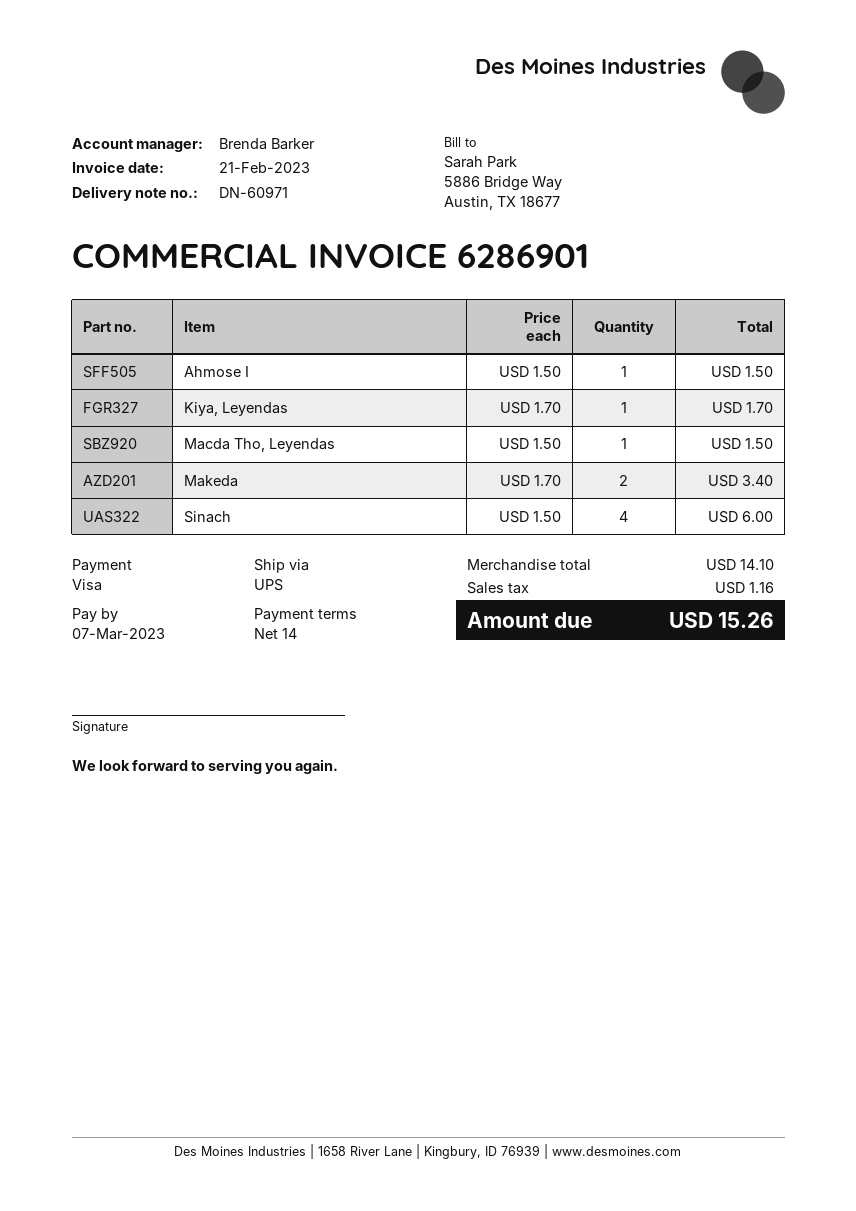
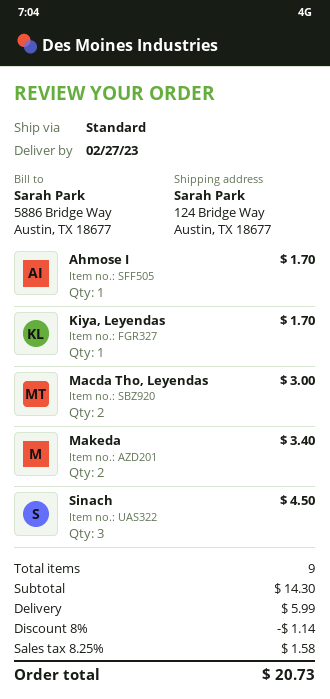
shipping method: UPS -> standard
Ahmose I: 1 for 1.50 -> 1 for 1.70
Macda Tho, Leyendas: 1 for 1.50 -> 2 for 3.00
Sinach: 4 for 6.00 -> 3 for 4.50
subtotal: 14.10 -> 14.30
discount: none -> 8% = 1.14
shipping: none -> 5.99
tax: 1.16 -> 1.58
total: 15.26 -> 20.73

